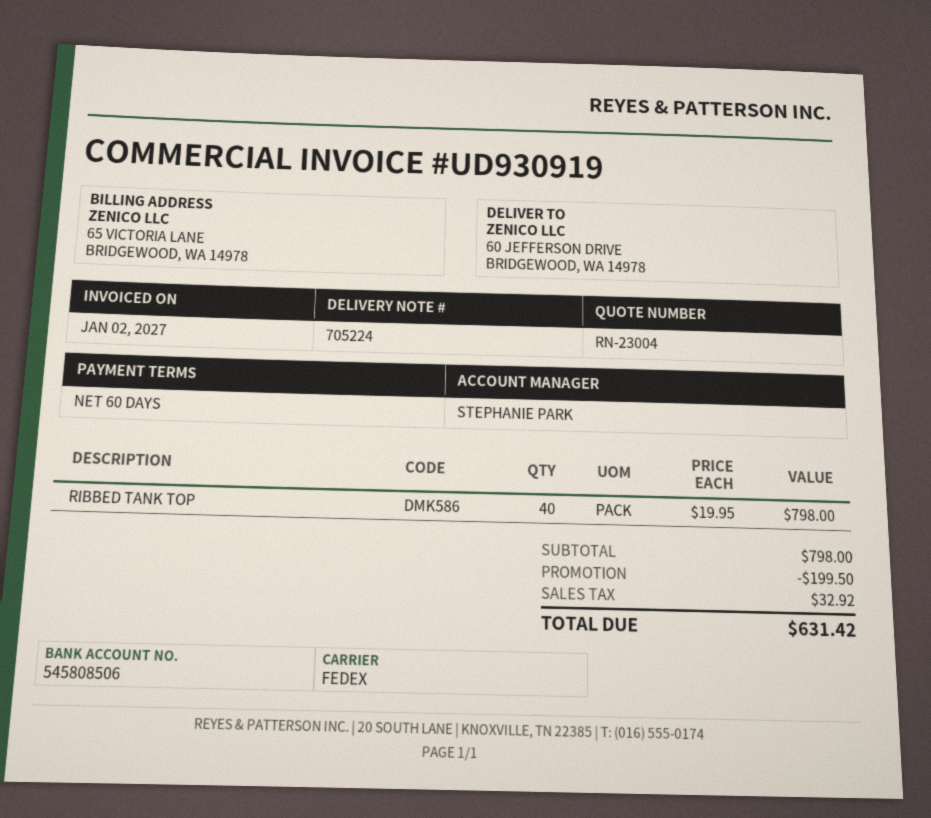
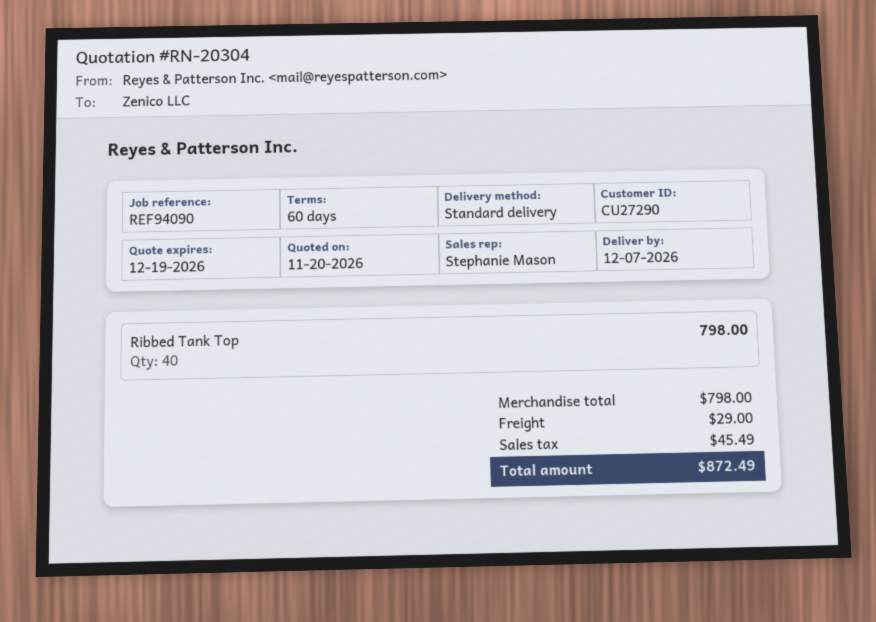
quote number: RN-23004 -> RN-20304
sales rep: STEPHANIE PARK -> Stephanie Mason
shipping method: FedEx -> standard
discount: 199.50 -> none
shipping: none -> 29.00
tax: 32.92 -> 45.49
total: 631.42 -> 872.49

